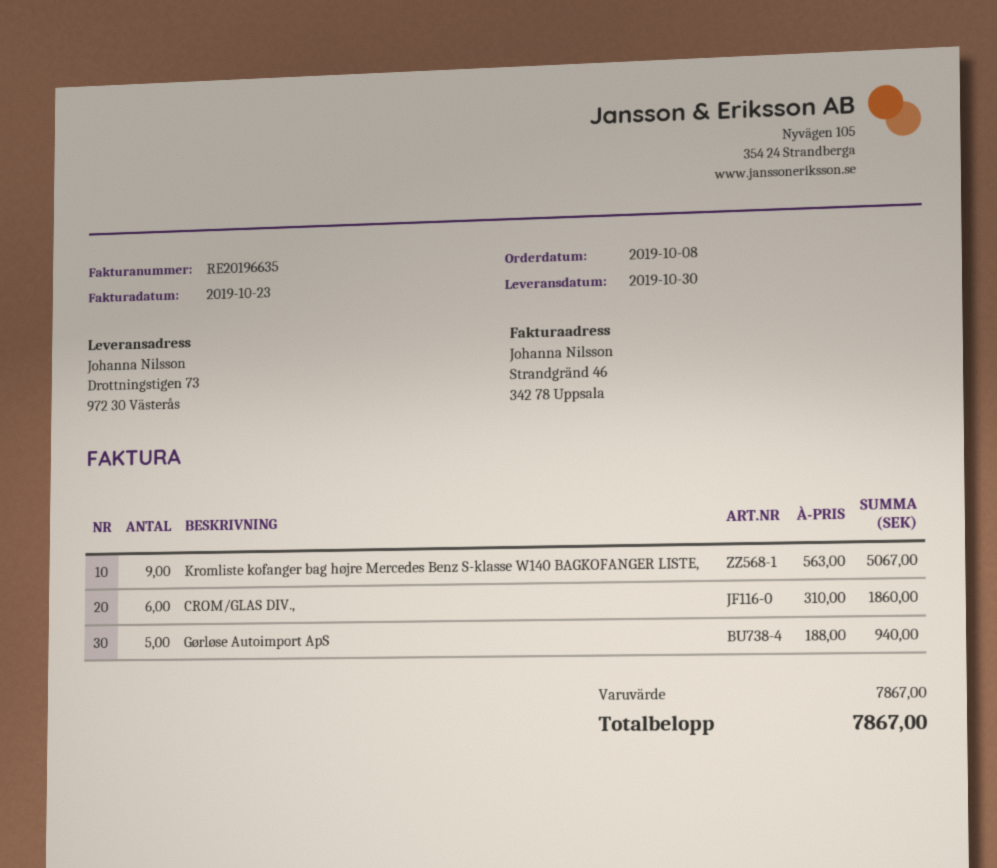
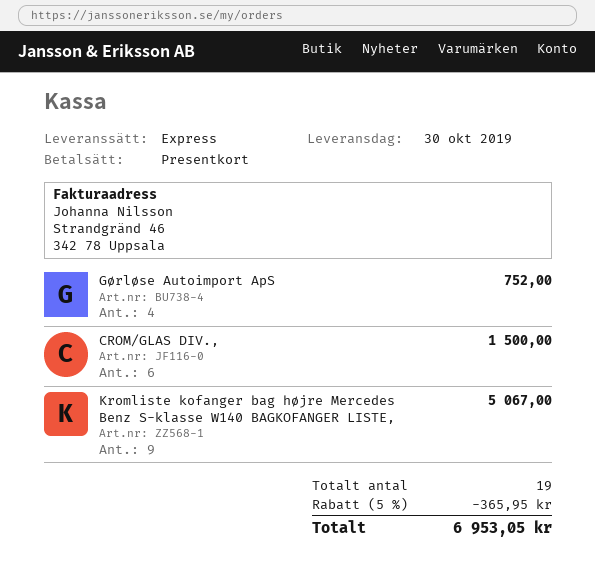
CROM/GLAS DIV.,: 6 for 1860.00 -> 6 for 1500.00
Gørløse Autoimport ApS: 5 for 940.00 -> 4 for 752.00
discount: none -> 5% = 365.95
total: 7867.00 -> 6953.05

